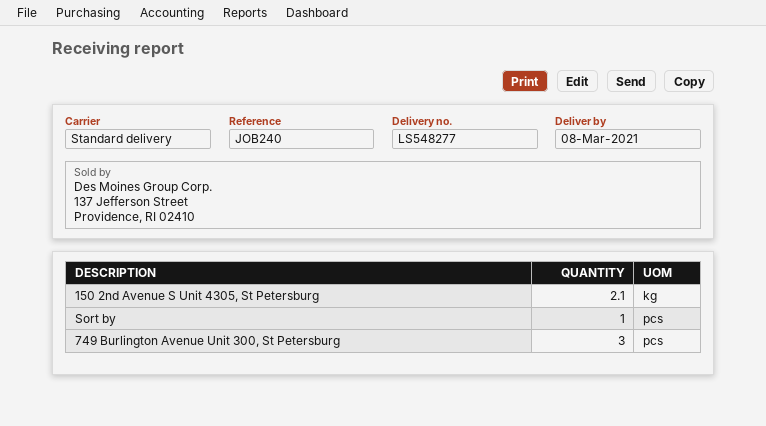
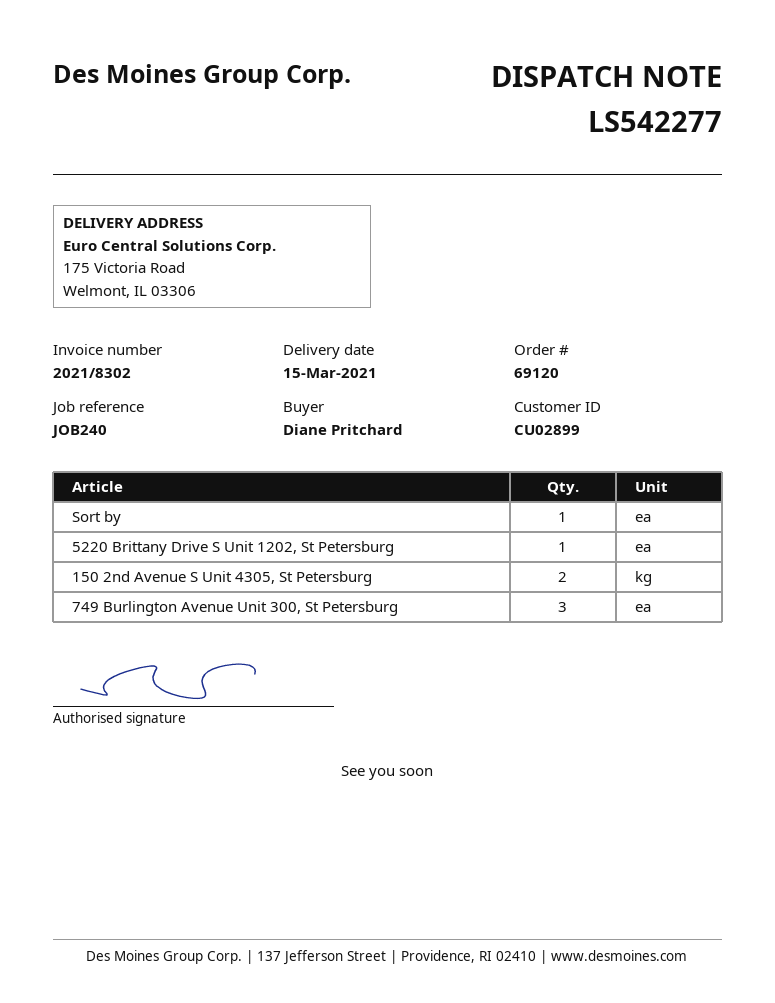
delivery note number: LS548277 -> LS542277
delivery date: 2021-03-08 -> 2021-03-15
150 2nd Avenue S Unit 4305, St Petersburg: 2.1 -> 2
5220 Brittany Drive S Unit 1202, St Petersburg: none -> 1

